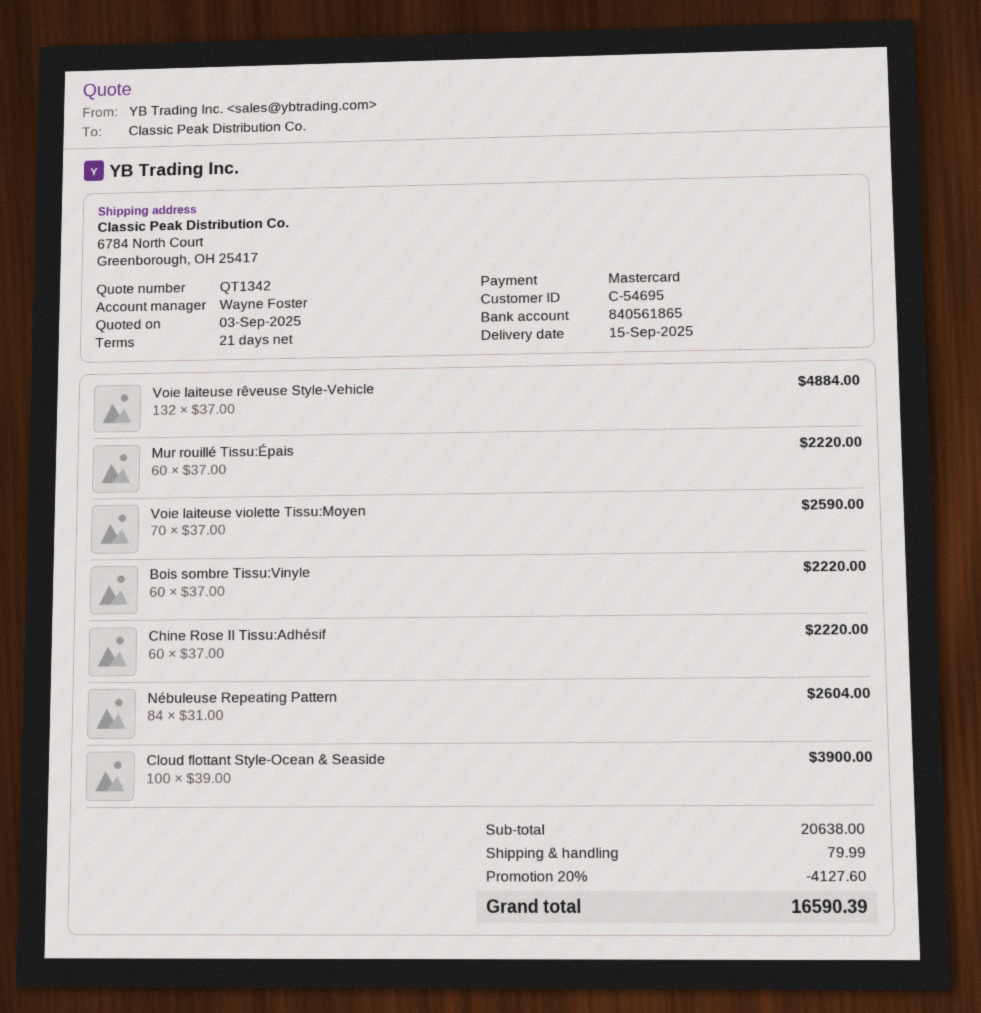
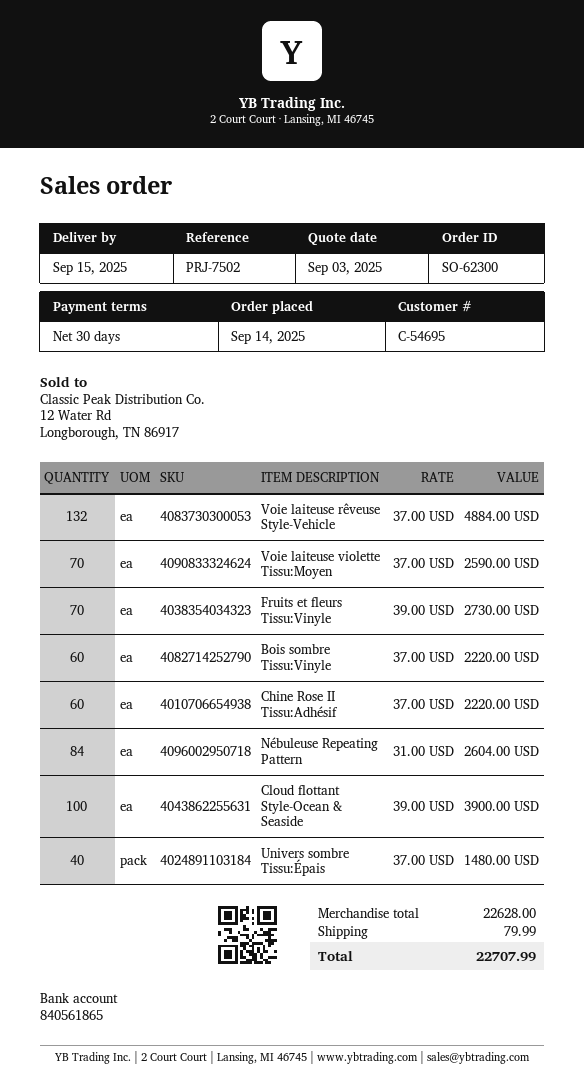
payment terms: 21 days -> 30 days
Mur rouillé Tissu:Épais: 60 x 37.00 = 2220.00 -> none
Fruits et fleurs Tissu:Vinyle: none -> 70 x 39.00 = 2730.00
Univers sombre Tissu:Épais: none -> 40 x 37.00 = 1480.00
subtotal: 20638.00 -> 22628.00
discount: 20% = 4127.60 -> none
total: 16590.39 -> 22707.99

